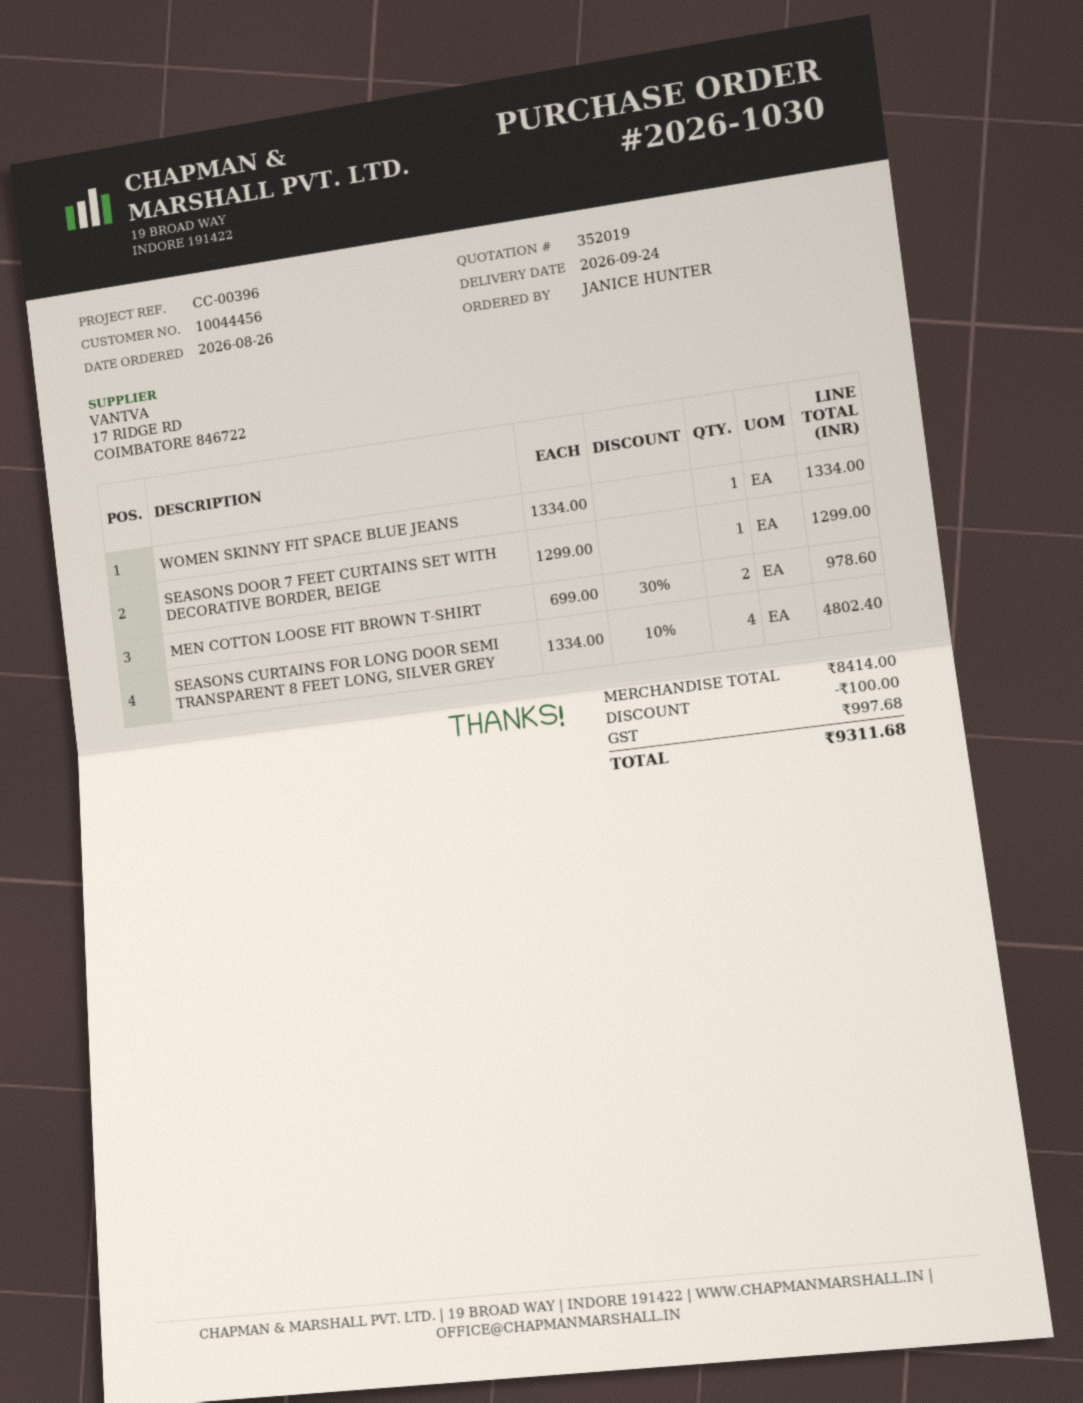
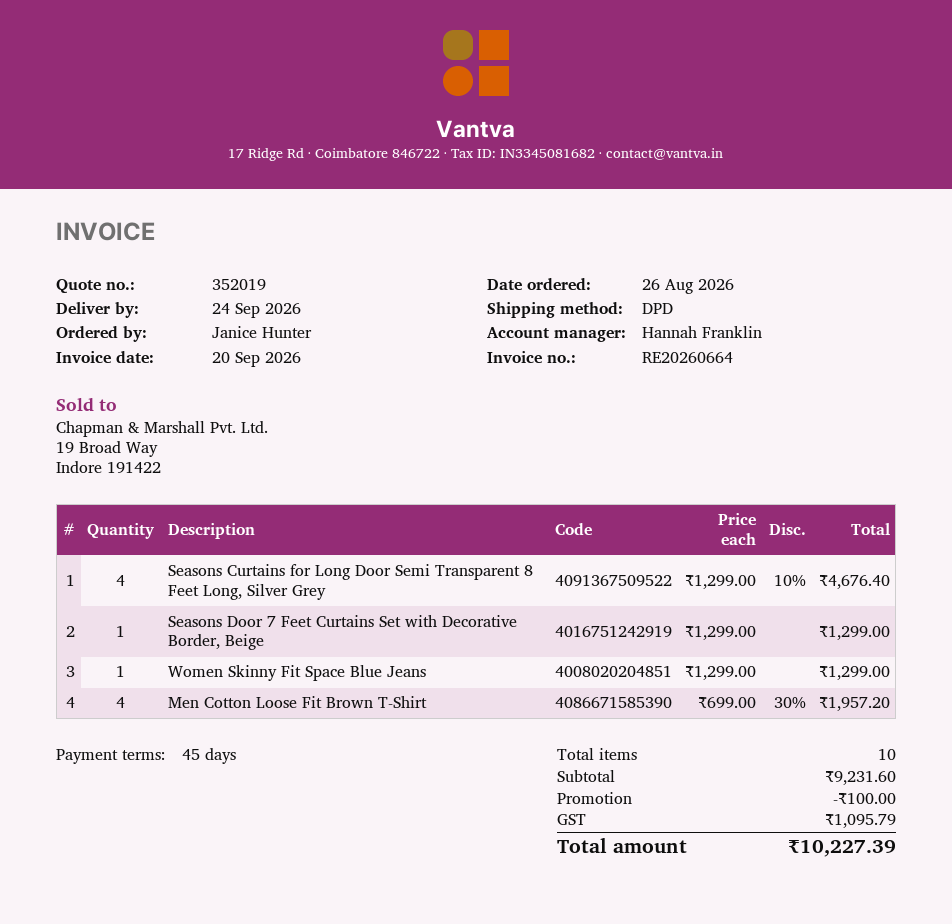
WOMEN SKINNY FIT SPACE BLUE JEANS: 1 x 1334.00 = 1334.00 -> 1 x 1299.00 = 1299.00
MEN COTTON LOOSE FIT BROWN T-SHIRT: 2 x 699.00 - 30% = 978.60 -> 4 x 699.00 - 30% = 1957.20
SEASONS CURTAINS FOR LONG DOOR SEMI TRANSPARENT 8 FEET LONG, SILVER GREY: 4 x 1334.00 - 10% = 4802.40 -> 4 x 1299.00 - 10% = 4676.40
subtotal: 8414.00 -> 9231.60
tax: 997.68 -> 1095.79
total: 9311.68 -> 10227.39

